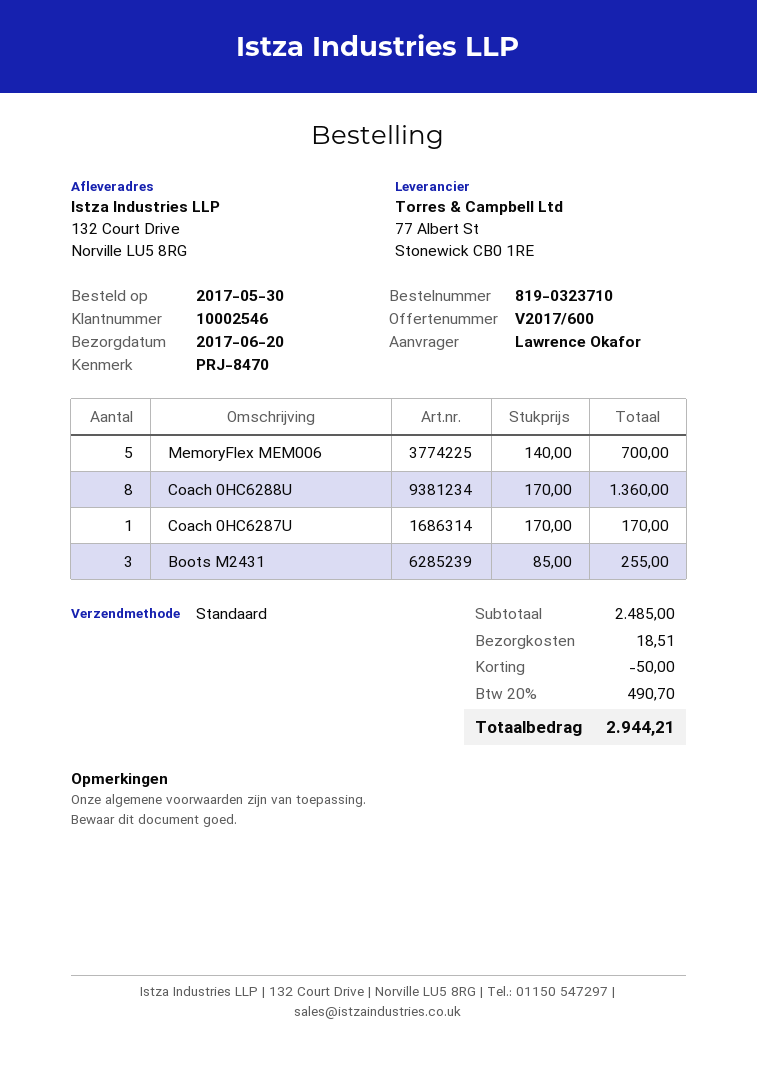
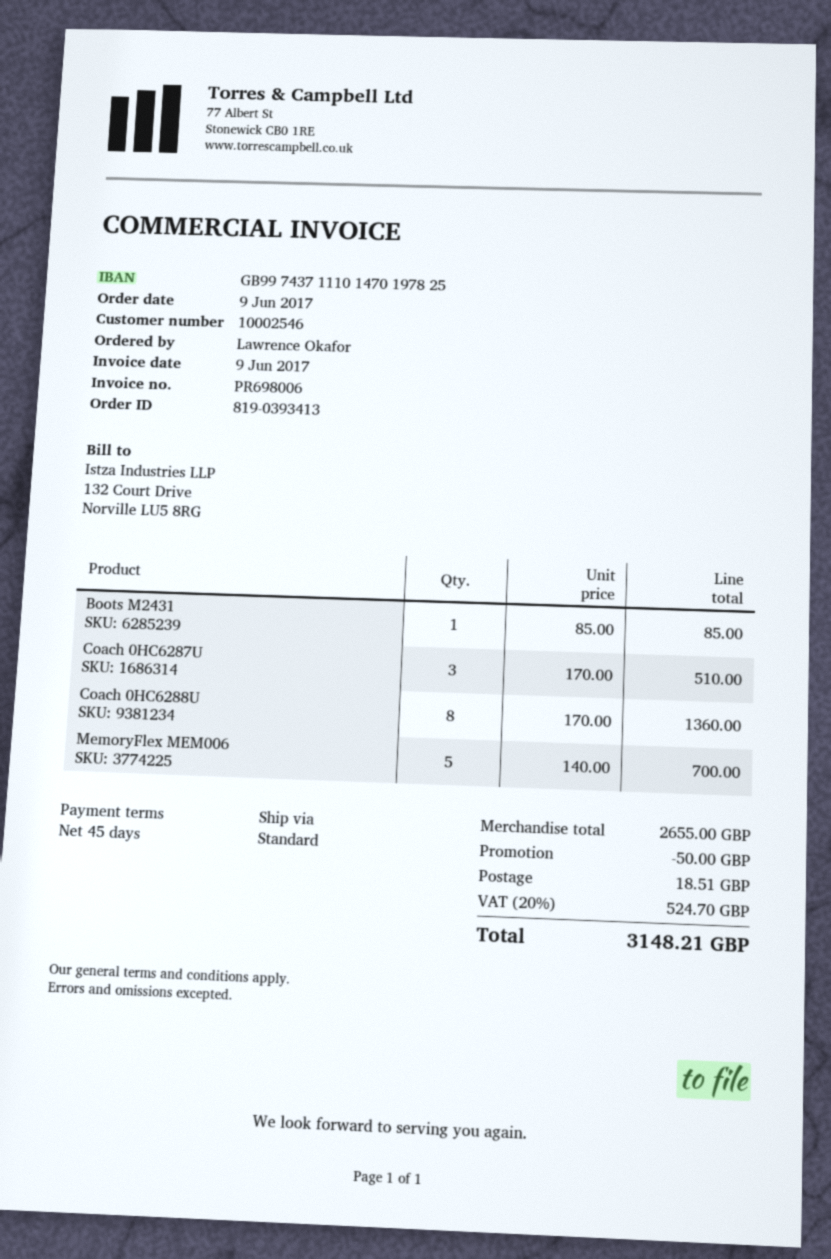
order number: 819-0323710 -> 819-0393413
order date: 2017-05-30 -> 2017-06-09
Coach 0HC6287U: 1 x 170.00 = 170.00 -> 3 x 170.00 = 510.00
Boots M2431: 3 x 85.00 = 255.00 -> 1 x 85.00 = 85.00
subtotal: 2485.00 -> 2655.00
tax: 20% = 490.70 -> 20% = 524.70
total: 2944.21 -> 3148.21

